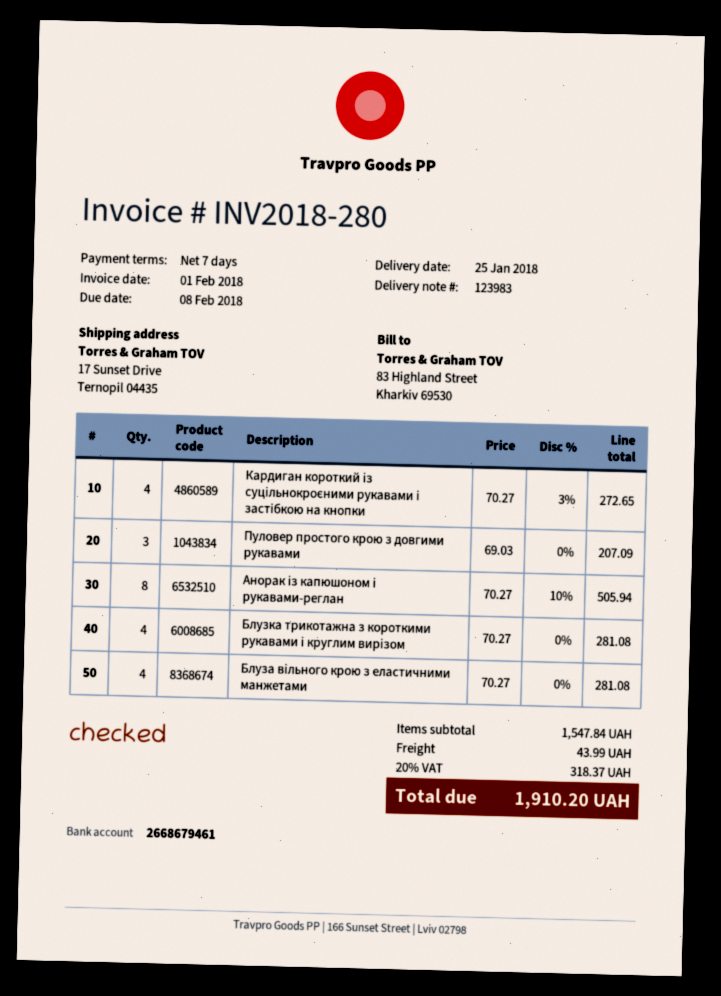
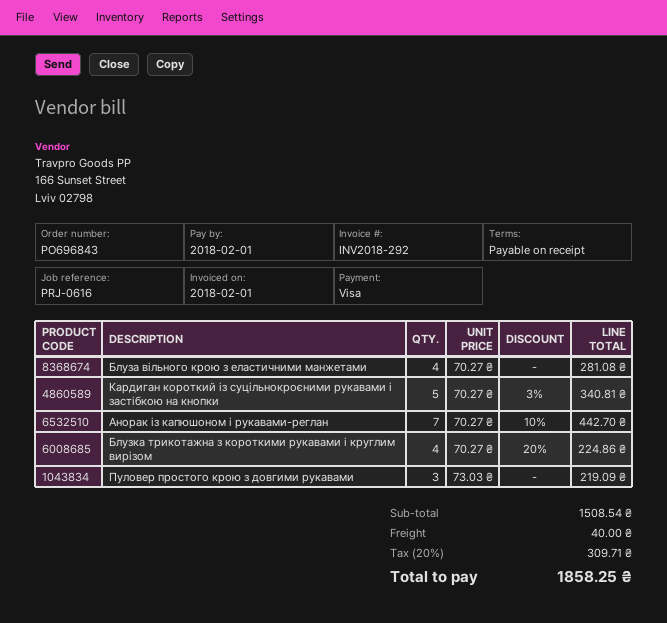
invoice number: INV2018-280 -> INV2018-292
payment terms: 7 days -> on receipt
due date: 2018-02-08 -> 2018-02-01
Кардиган короткий із суцільнокроєними рукавами і застібкою на кнопки: 4 x 70.27 - 3% = 272.65 -> 5 x 70.27 - 3% = 340.81
Пуловер простого крою з довгими рукавами: 3 x 69.03 = 207.09 -> 3 x 73.03 = 219.09
Анорак із капюшоном і рукавами-реглан: 8 x 70.27 - 10% = 505.94 -> 7 x 70.27 - 10% = 442.70
Блузка трикотажна з короткими рукавами і круглим вирізом: 4 x 70.27 = 281.08 -> 4 x 70.27 - 20% = 224.86
subtotal: 1547.84 -> 1508.54
shipping: 43.99 -> 40.00
tax: 20% = 318.37 -> 20% = 309.71
total: 1910.20 -> 1858.25

